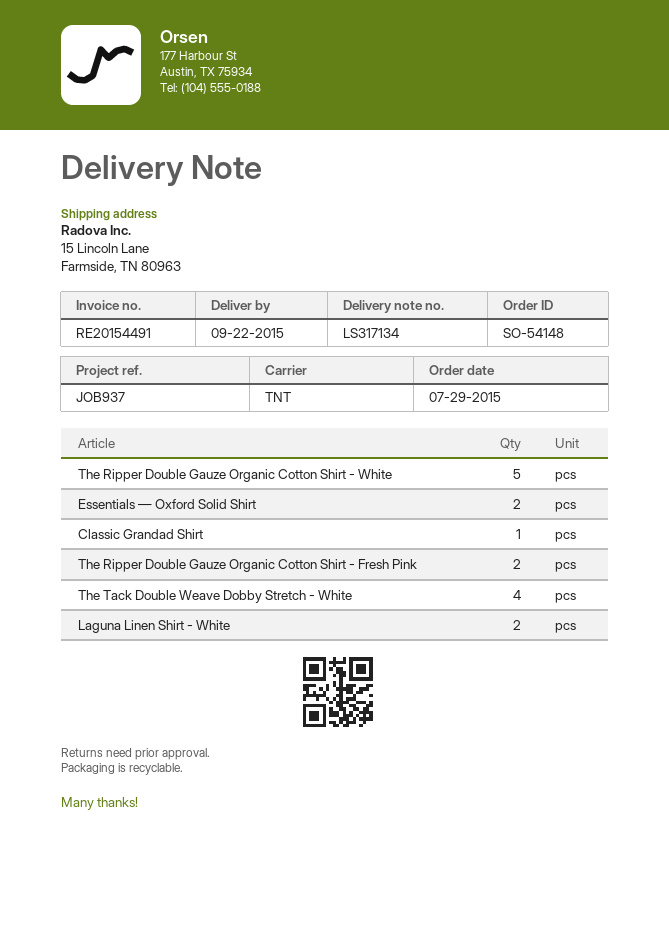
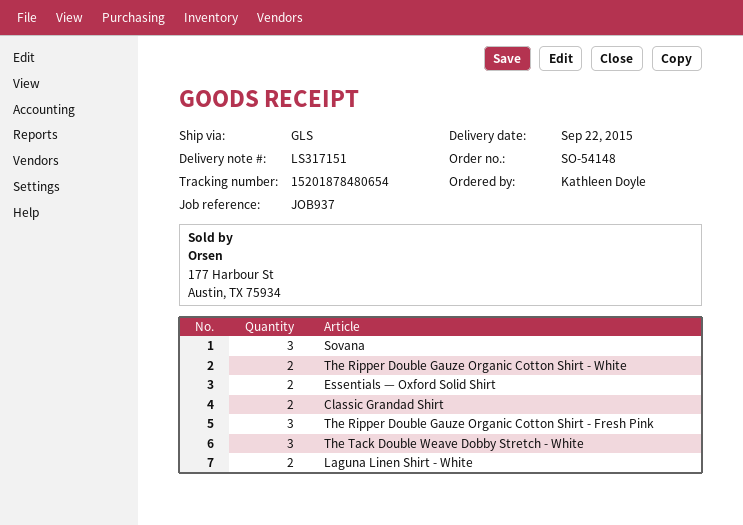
delivery note number: LS317134 -> LS317151
shipping method: TNT -> GLS
The Ripper Double Gauze Organic Cotton Shirt - White: 5 -> 2
Classic Grandad Shirt: 1 -> 2
The Ripper Double Gauze Organic Cotton Shirt - Fresh Pink: 2 -> 3
The Tack Double Weave Dobby Stretch - White: 4 -> 3
Sovana: none -> 3

